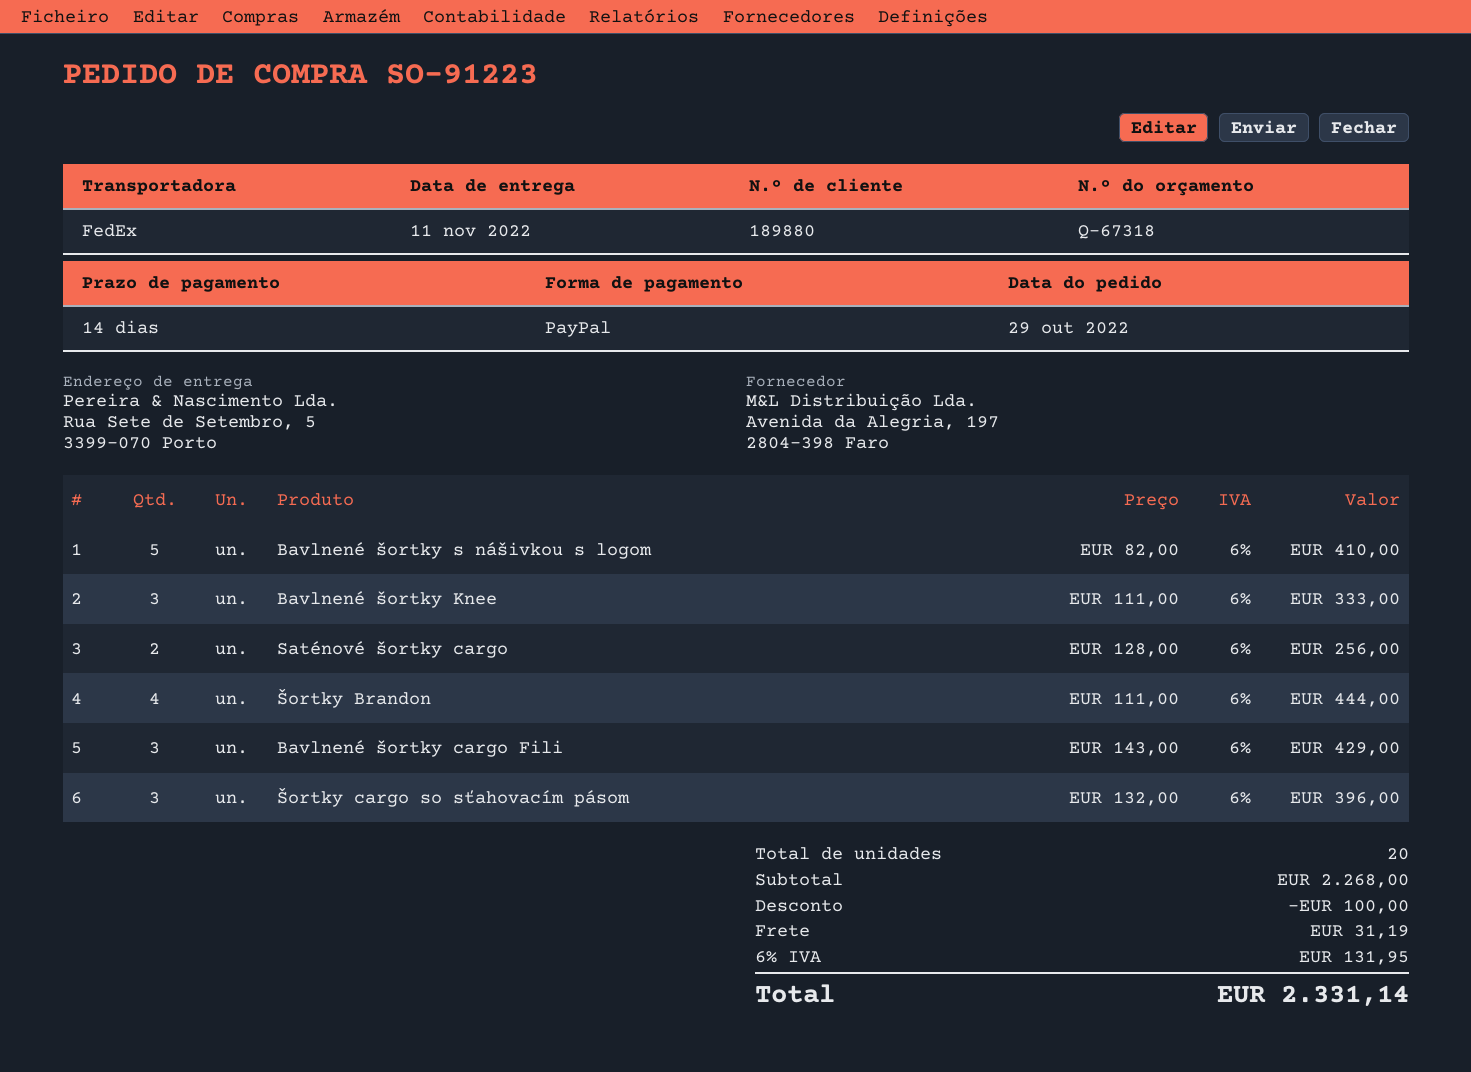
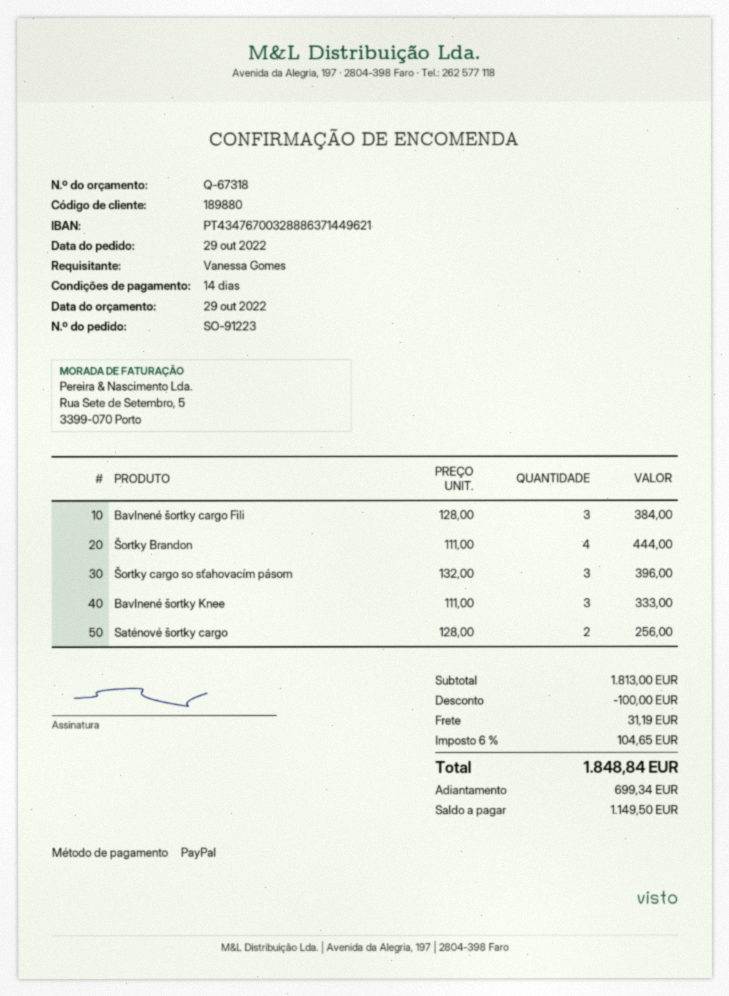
Bavlnené šortky s nášivkou s logom: 5 x 82.00 = 410.00 -> none
Bavlnené šortky cargo Fili: 3 x 143.00 = 429.00 -> 3 x 128.00 = 384.00
subtotal: 2268.00 -> 1813.00
tax: 6% = 131.95 -> 6% = 104.65
total: 2331.14 -> 1848.84

